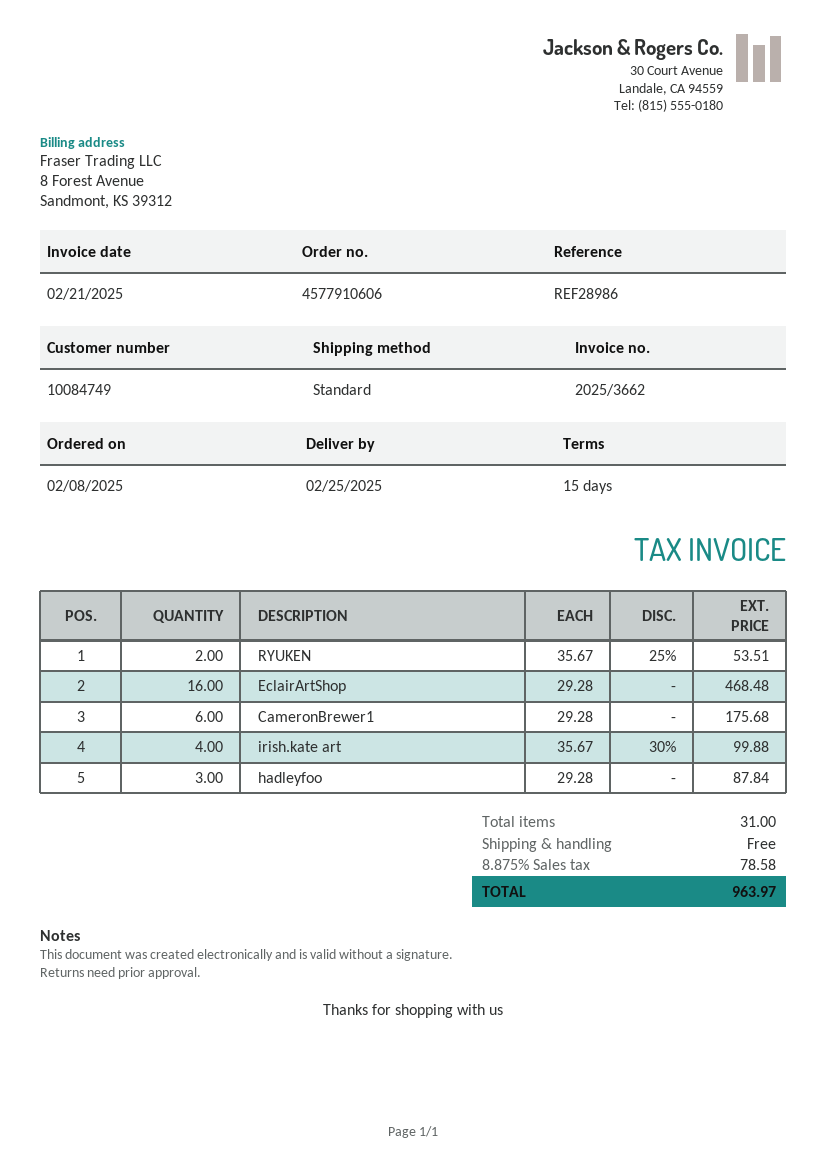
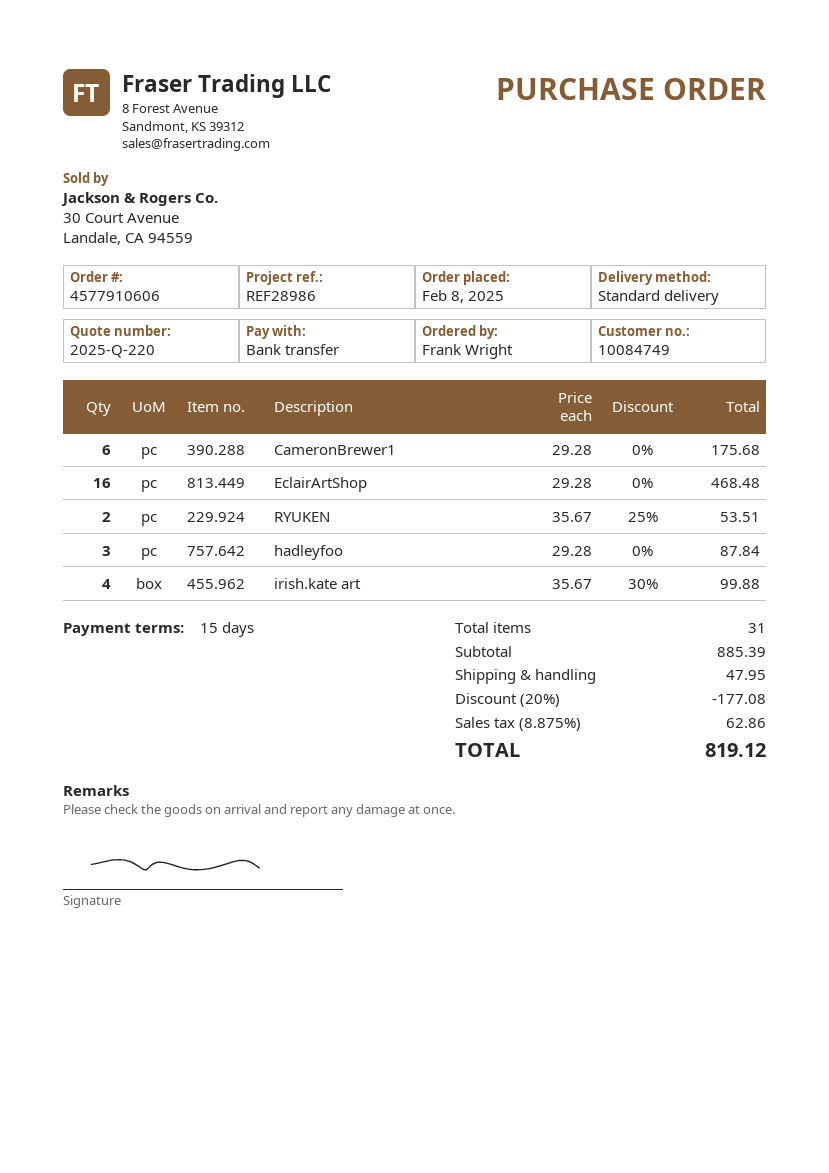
discount: none -> 20% = 177.08
shipping: 0.00 -> 47.95
tax: 8.875% = 78.58 -> 8.875% = 62.86
total: 963.97 -> 819.12

